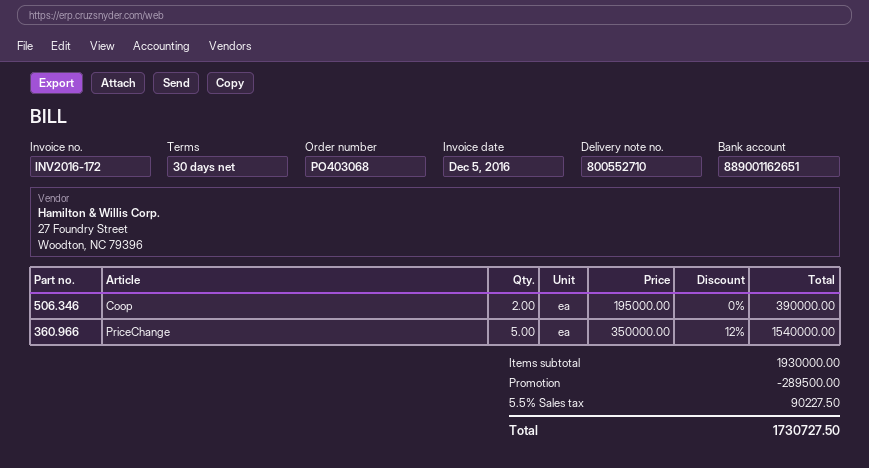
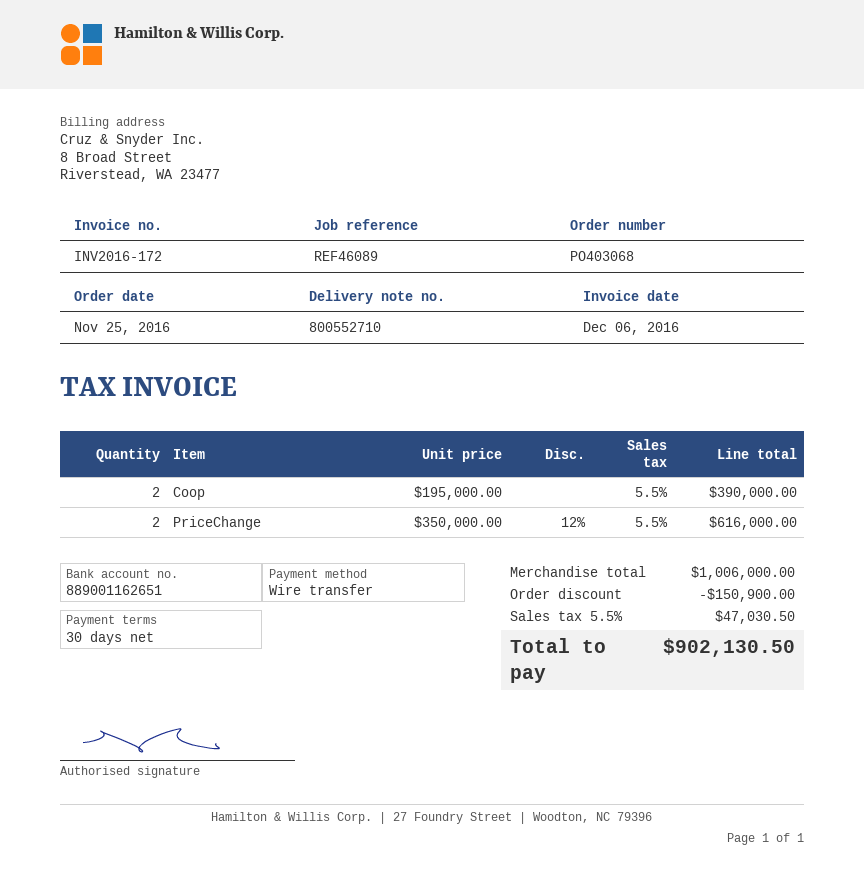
invoice date: 2016-12-05 -> 2016-12-06
PriceChange: 5 x 350000.00 - 12% = 1540000.00 -> 2 x 350000.00 - 12% = 616000.00
subtotal: 1930000.00 -> 1006000.00
discount: 289500.00 -> 150900.00
tax: 5.5% = 90227.50 -> 5.5% = 47030.50
total: 1730727.50 -> 902130.50

